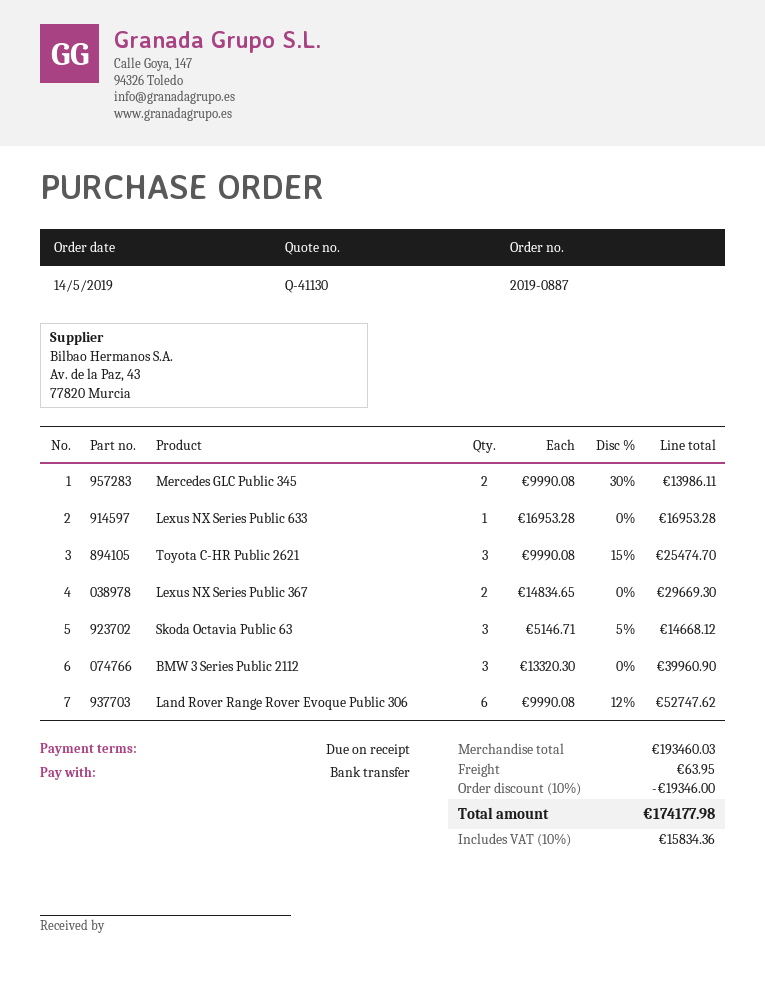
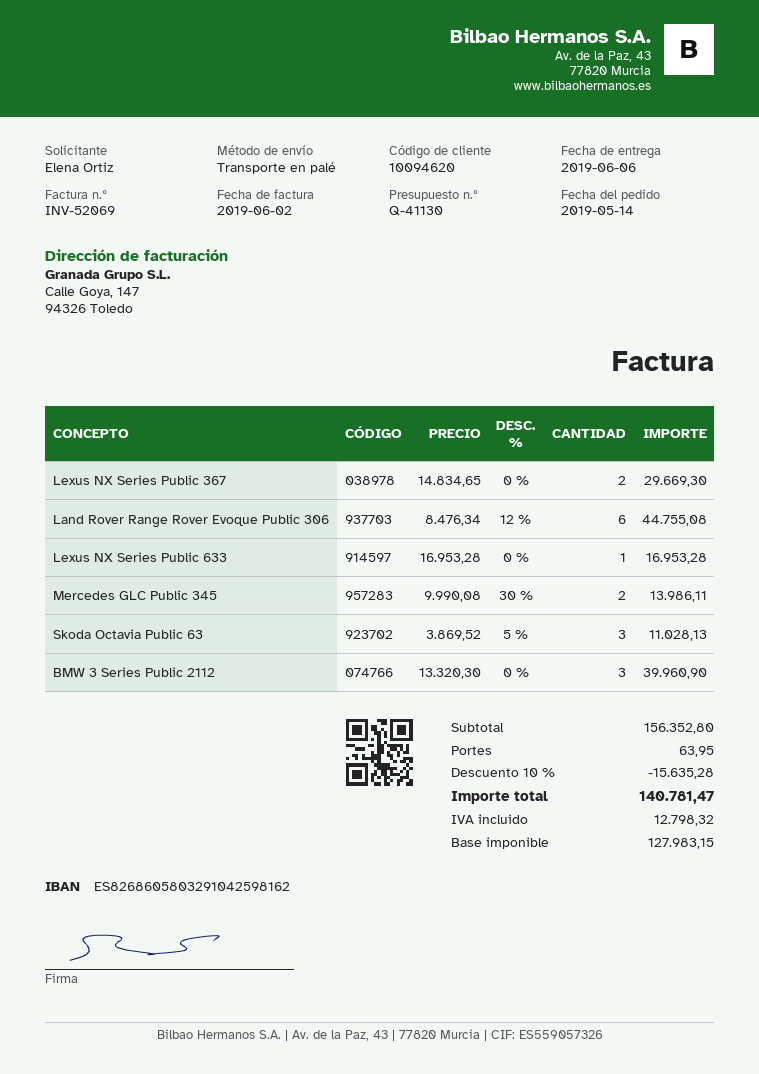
Toyota C-HR Public 2621: 3 x 9990.08 - 15% = 25474.70 -> none
Skoda Octavia Public 63: 3 x 5146.71 - 5% = 14668.12 -> 3 x 3869.52 - 5% = 11028.13
Land Rover Range Rover Evoque Public 306: 6 x 9990.08 - 12% = 52747.62 -> 6 x 8476.34 - 12% = 44755.08
subtotal: 193460.03 -> 156352.80
discount: 10% = 19346.00 -> 10% = 15635.28
tax: 15834.36 -> 12798.32
total: 174177.98 -> 140781.47

